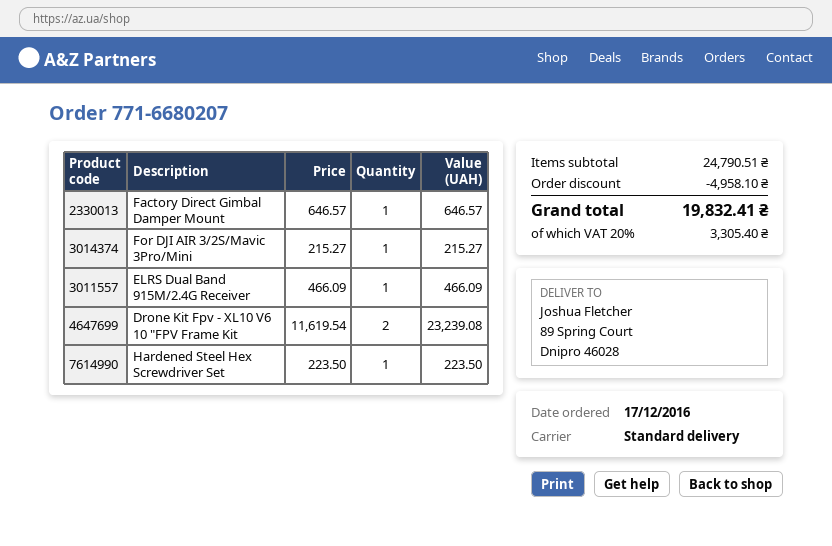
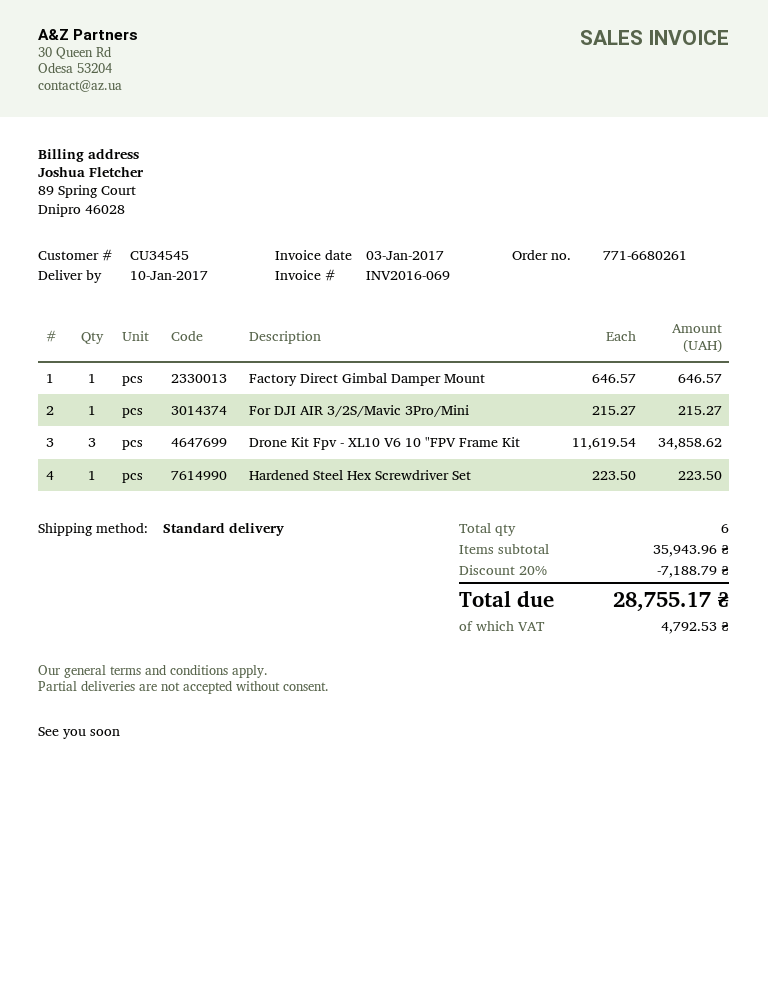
order number: 771-6680207 -> 771-6680261
ELRS Dual Band 915M/2.4G Receiver: 1 x 466.09 = 466.09 -> none
Drone Kit Fpv - XL10 V6 10 "FPV Frame Kit: 2 x 11619.54 = 23239.08 -> 3 x 11619.54 = 34858.62
subtotal: 24790.51 -> 35943.96
discount: 4958.10 -> 7188.79
tax: 3305.40 -> 4792.53
total: 19832.41 -> 28755.17

